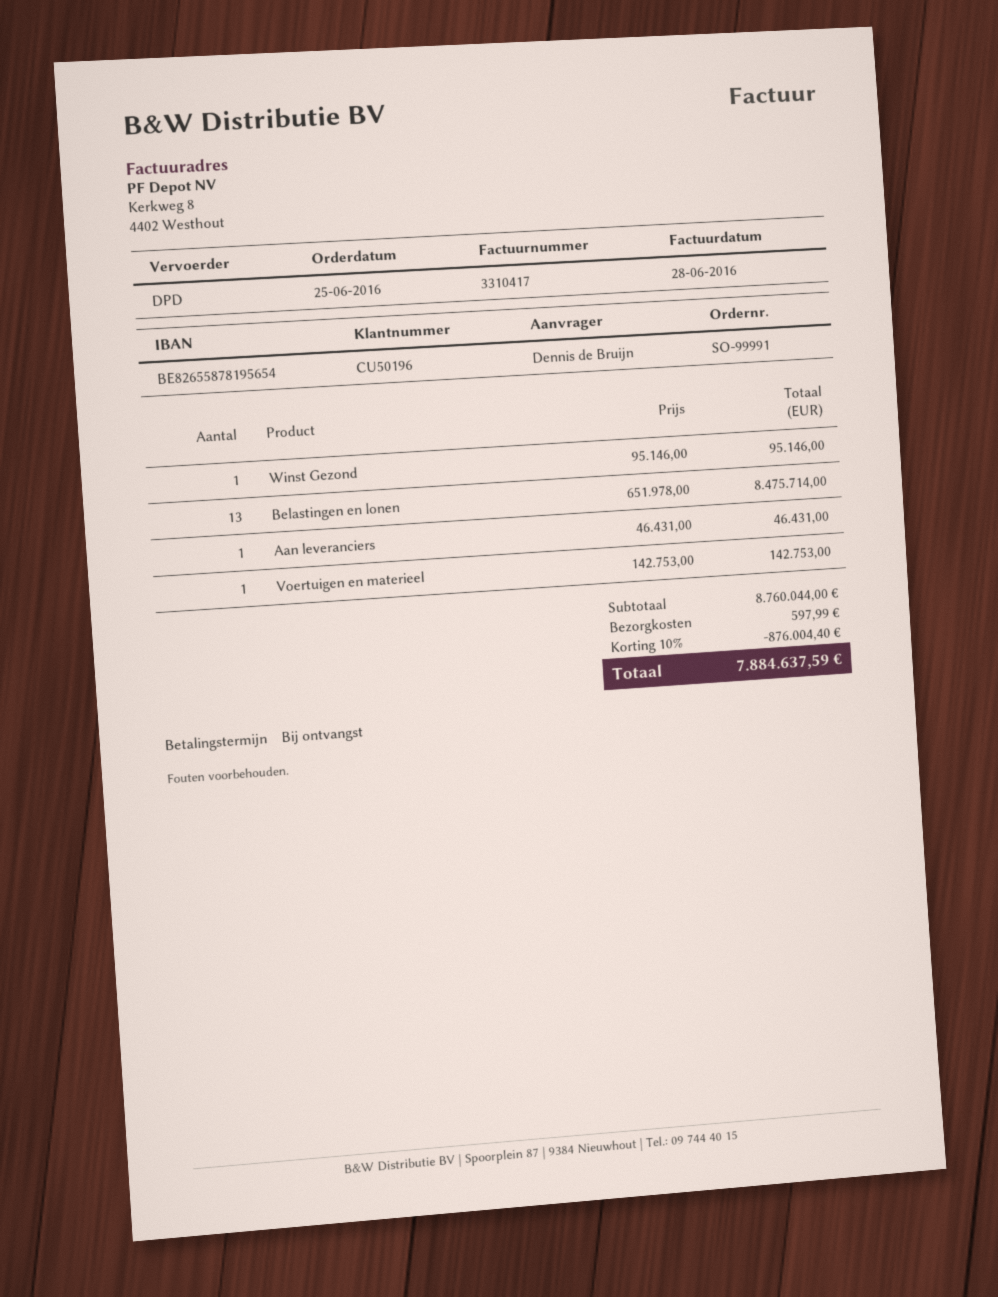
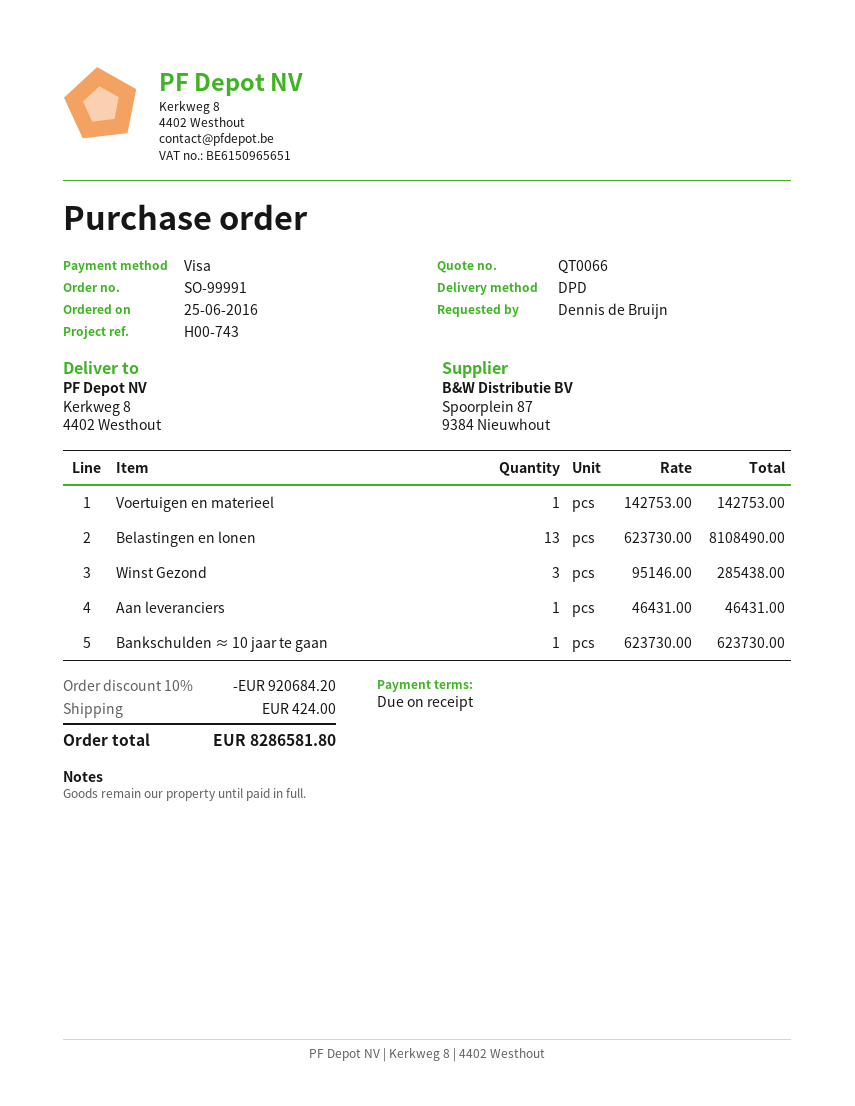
Winst Gezond: 1 x 95146.00 = 95146.00 -> 3 x 95146.00 = 285438.00
Belastingen en lonen: 13 x 651978.00 = 8475714.00 -> 13 x 623730.00 = 8108490.00
Bankschulden ≈ 10 jaar te gaan: none -> 1 x 623730.00 = 623730.00
discount: 10% = 876004.40 -> 10% = 920684.20
shipping: 597.99 -> 424.00
total: 7884637.59 -> 8286581.80

